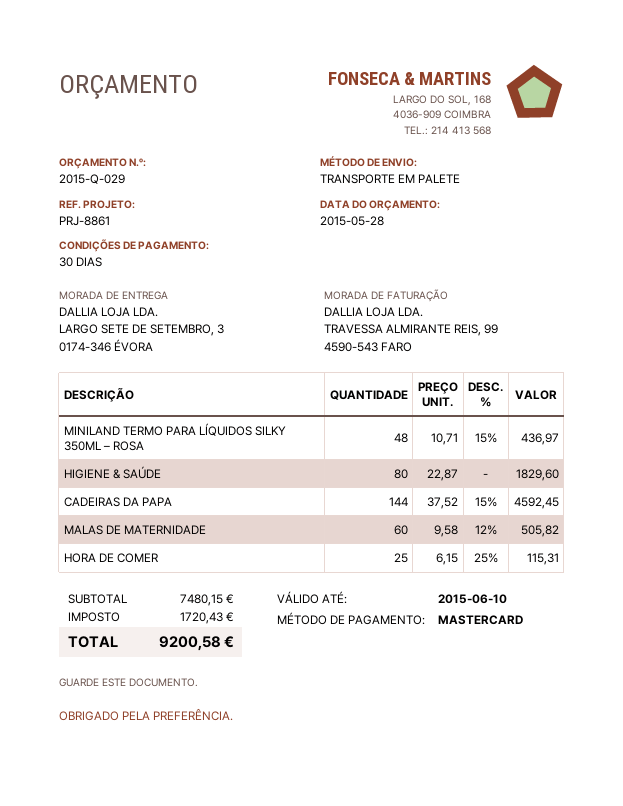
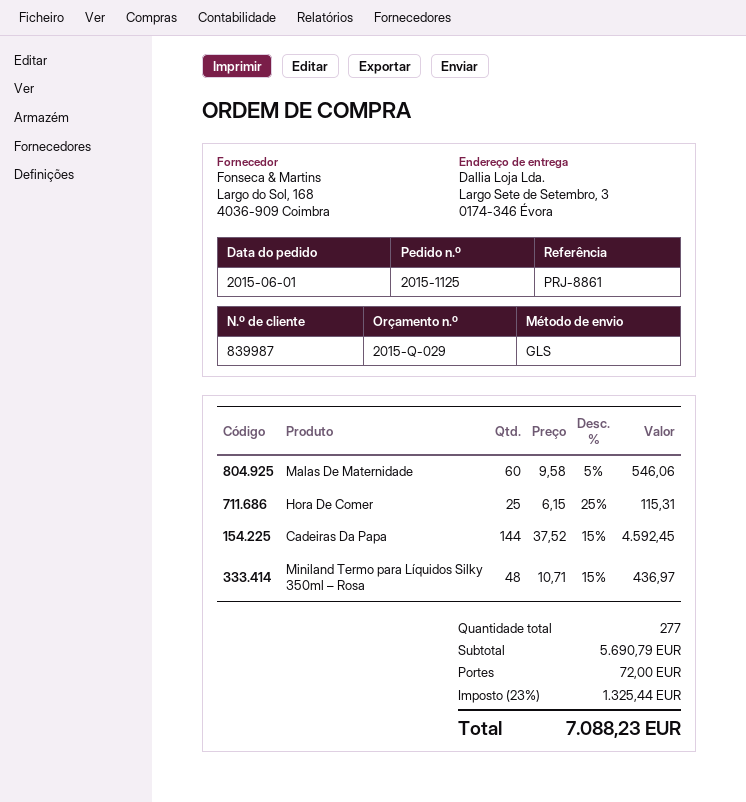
shipping method: pallet freight -> GLS
HIGIENE & SAÚDE: 80 x 22.87 = 1829.60 -> none
MALAS DE MATERNIDADE: 60 x 9.58 - 12% = 505.82 -> 60 x 9.58 - 5% = 546.06
subtotal: 7480.15 -> 5690.79
shipping: none -> 72.00
tax: 1720.43 -> 1325.44
total: 9200.58 -> 7088.23

